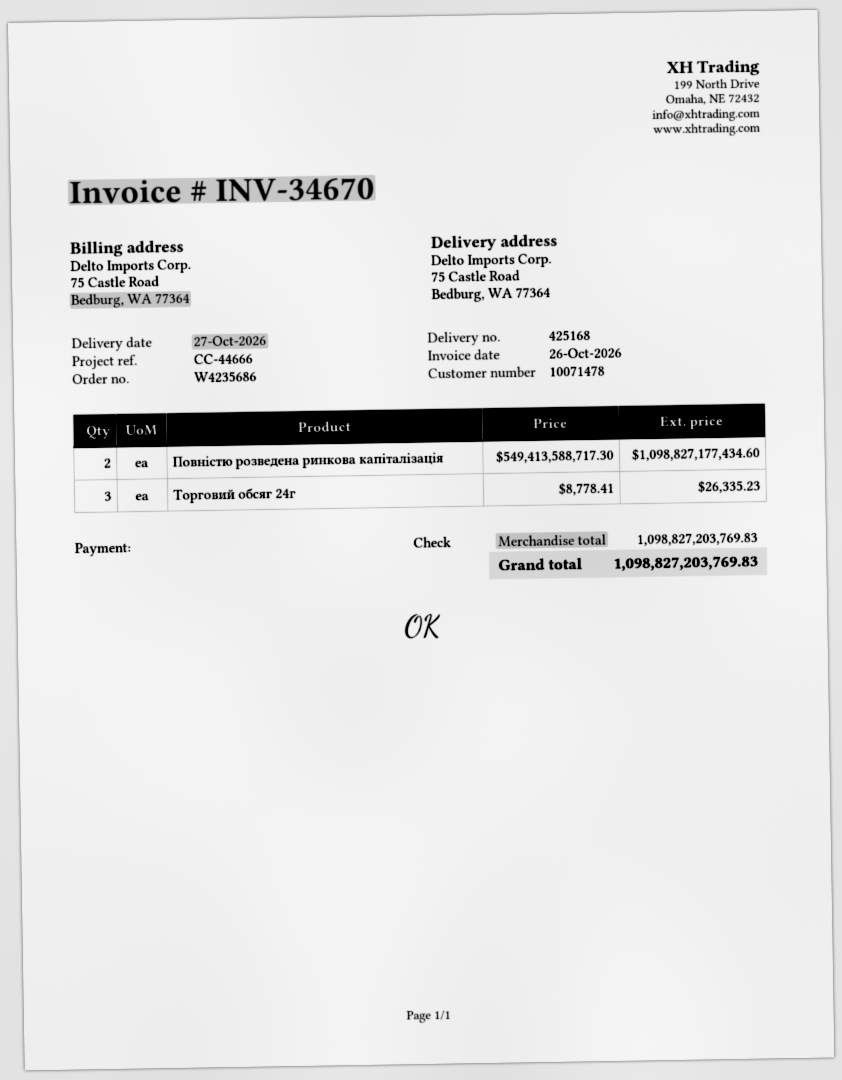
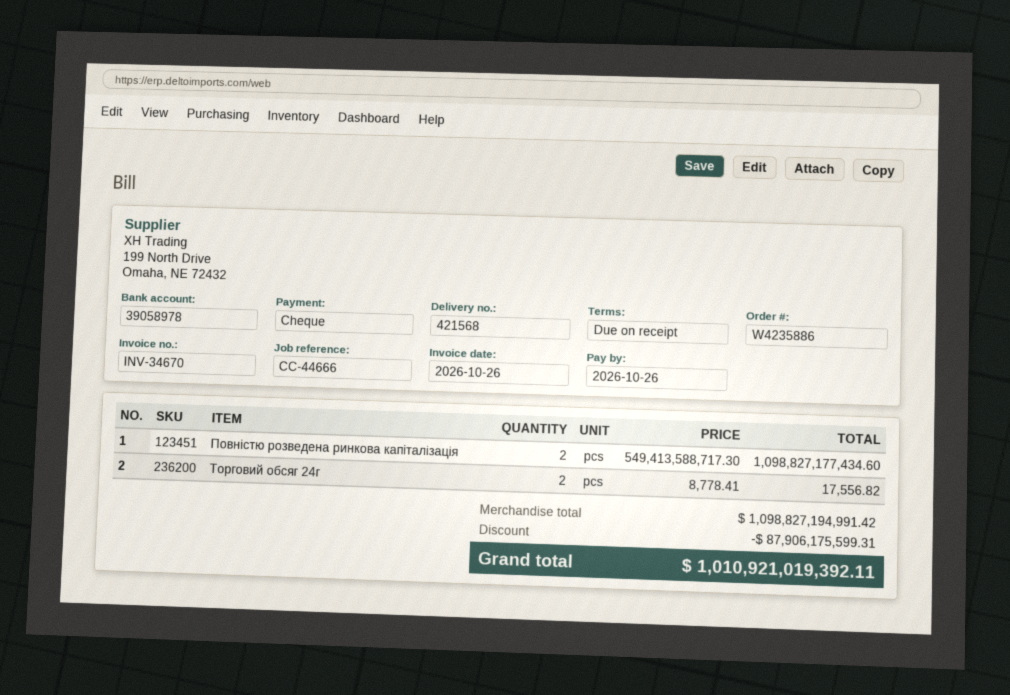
order number: W4235686 -> W4235886
delivery note number: 425168 -> 421568
Торговий обсяг 24г: 3 x 8778.41 = 26335.23 -> 2 x 8778.41 = 17556.82
subtotal: 1098827203769.83 -> 1098827194991.42
discount: none -> 87906175599.31
total: 1098827203769.83 -> 1010921019392.11

